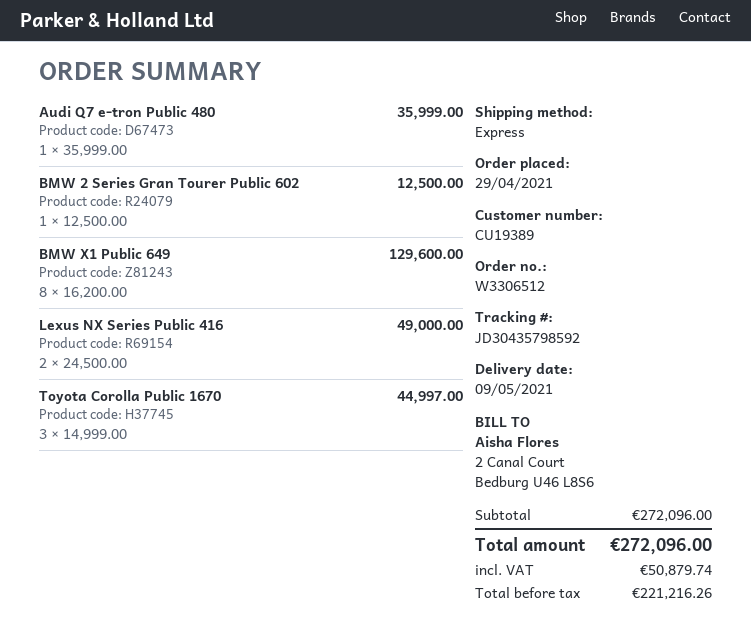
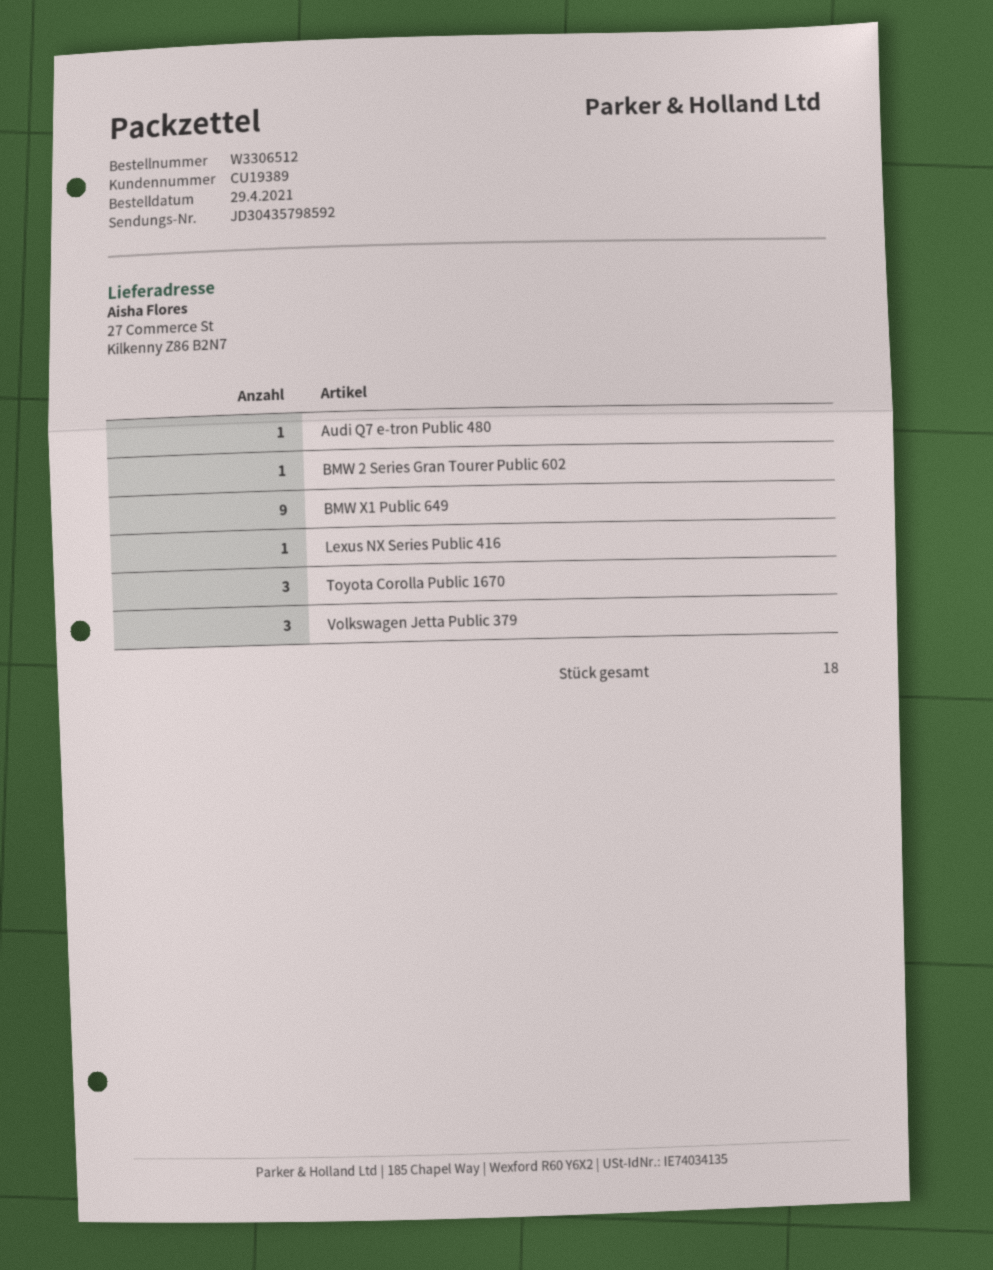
BMW X1 Public 649: 8 -> 9
Lexus NX Series Public 416: 2 -> 1
Volkswagen Jetta Public 379: none -> 3

